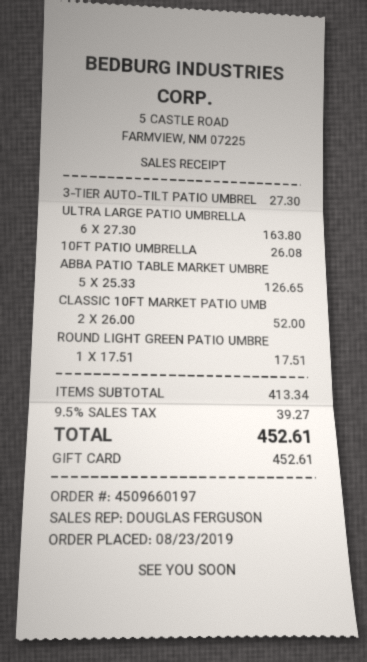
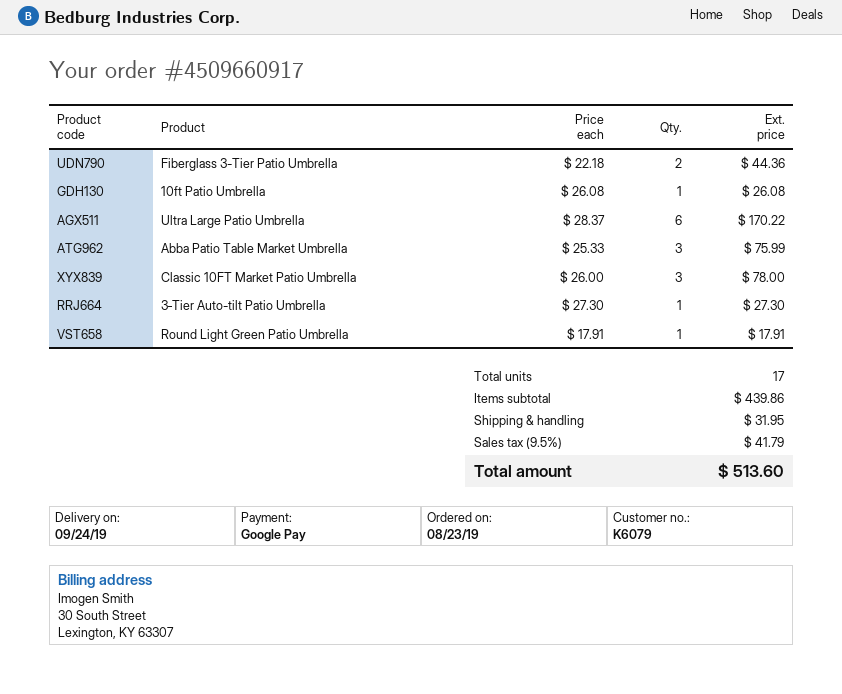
order number: 4509660197 -> 4509660917
payment method: gift card -> Google Pay
ULTRA LARGE PATIO UMBRELLA: 6 x 27.30 = 163.80 -> 6 x 28.37 = 170.22
ABBA PATIO TABLE MARKET UMBRE: 5 x 25.33 = 126.65 -> 3 x 25.33 = 75.99
CLASSIC 10FT MARKET PATIO UMB: 2 x 26.00 = 52.00 -> 3 x 26.00 = 78.00
ROUND LIGHT GREEN PATIO UMBRE: 1 x 17.51 = 17.51 -> 1 x 17.91 = 17.91
Fiberglass 3-Tier Patio Umbrella: none -> 2 x 22.18 = 44.36
subtotal: 413.34 -> 439.86
shipping: none -> 31.95
tax: 9.5% = 39.27 -> 9.5% = 41.79
total: 452.61 -> 513.60

